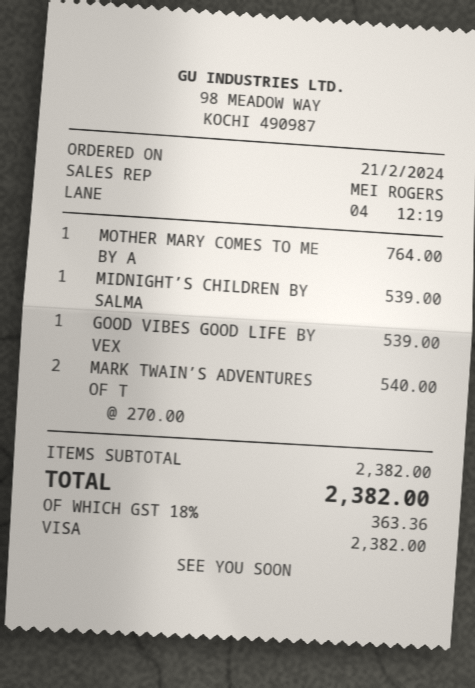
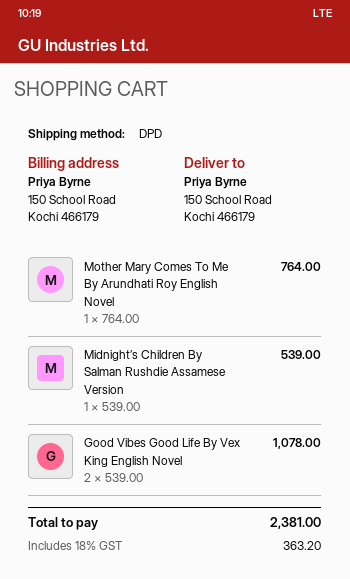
GOOD VIBES GOOD LIFE BY VEX: 1 x 539.00 = 539.00 -> 2 x 539.00 = 1078.00
MARK TWAIN’S ADVENTURES OF T: 2 x 270.00 = 540.00 -> none
tax: 18% = 363.36 -> 18% = 363.20
total: 2382.00 -> 2381.00

